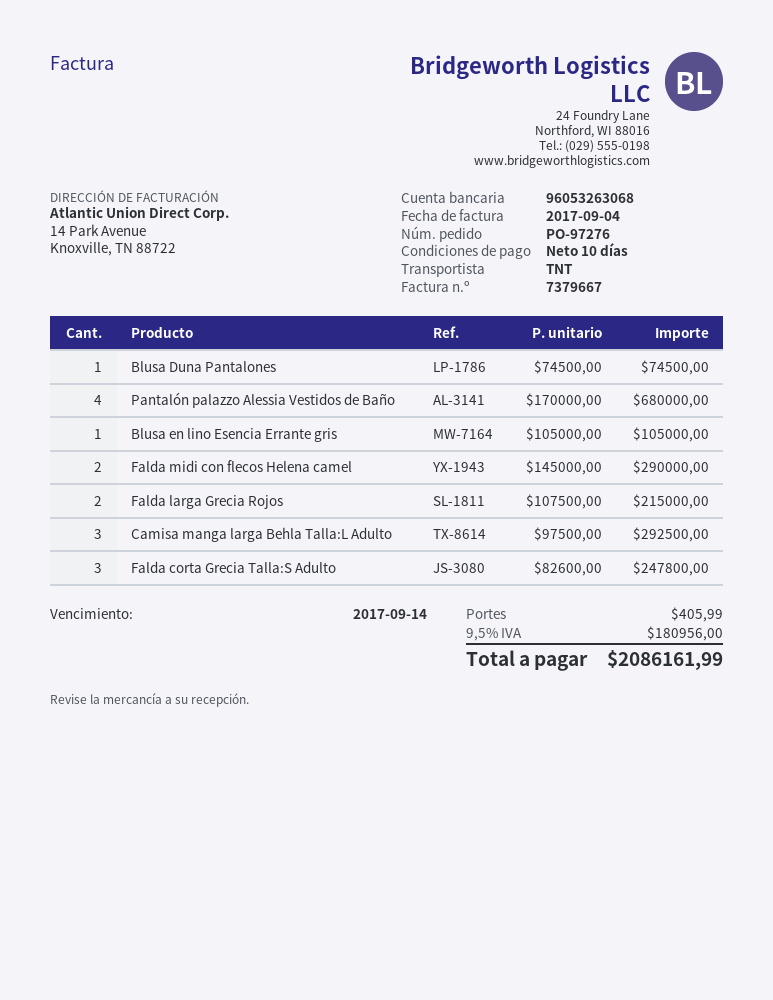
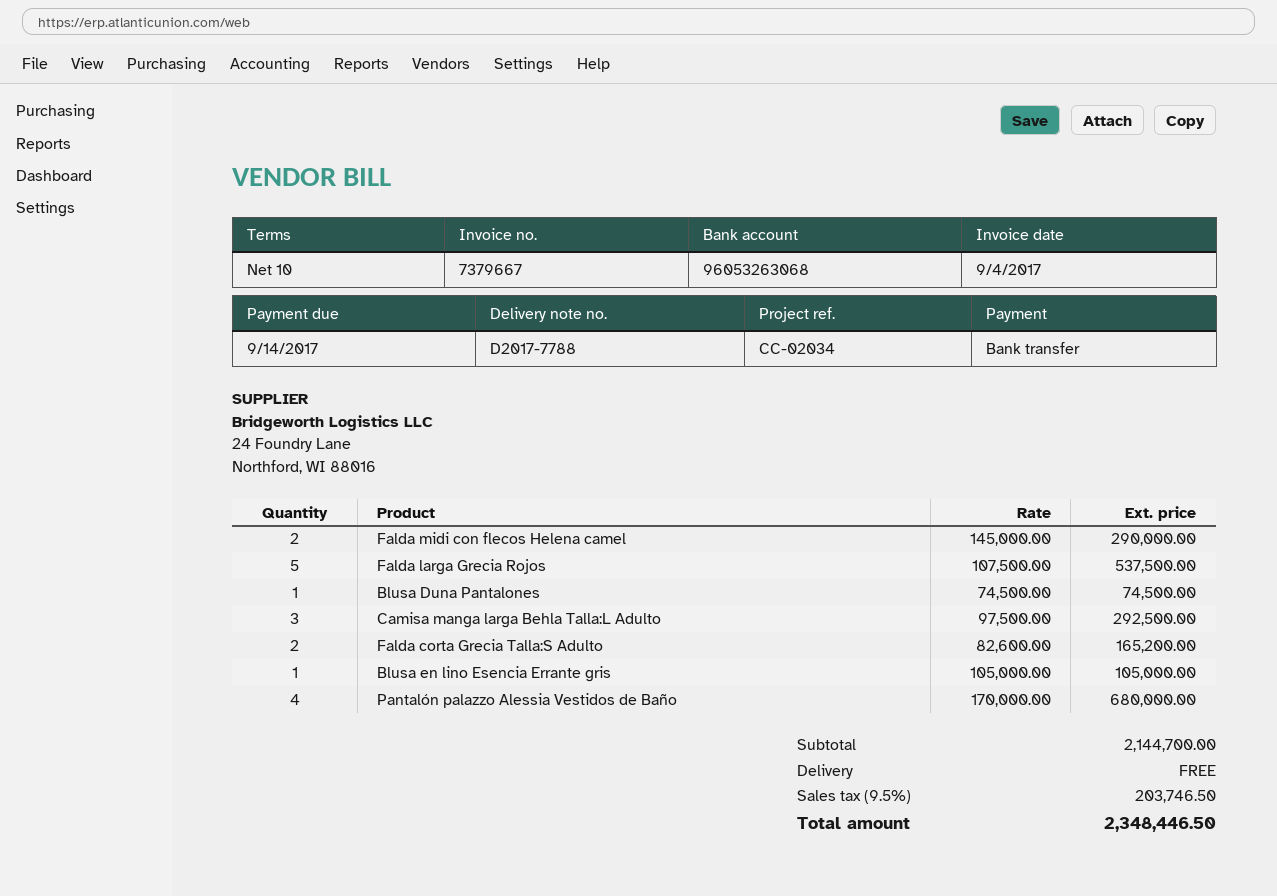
Falda larga Grecia Rojos: 2 x 107500.00 = 215000.00 -> 5 x 107500.00 = 537500.00
Falda corta Grecia Talla:S Adulto: 3 x 82600.00 = 247800.00 -> 2 x 82600.00 = 165200.00
shipping: 405.99 -> 0.00
tax: 9.5% = 180956.00 -> 9.5% = 203746.50
total: 2086161.99 -> 2348446.50

